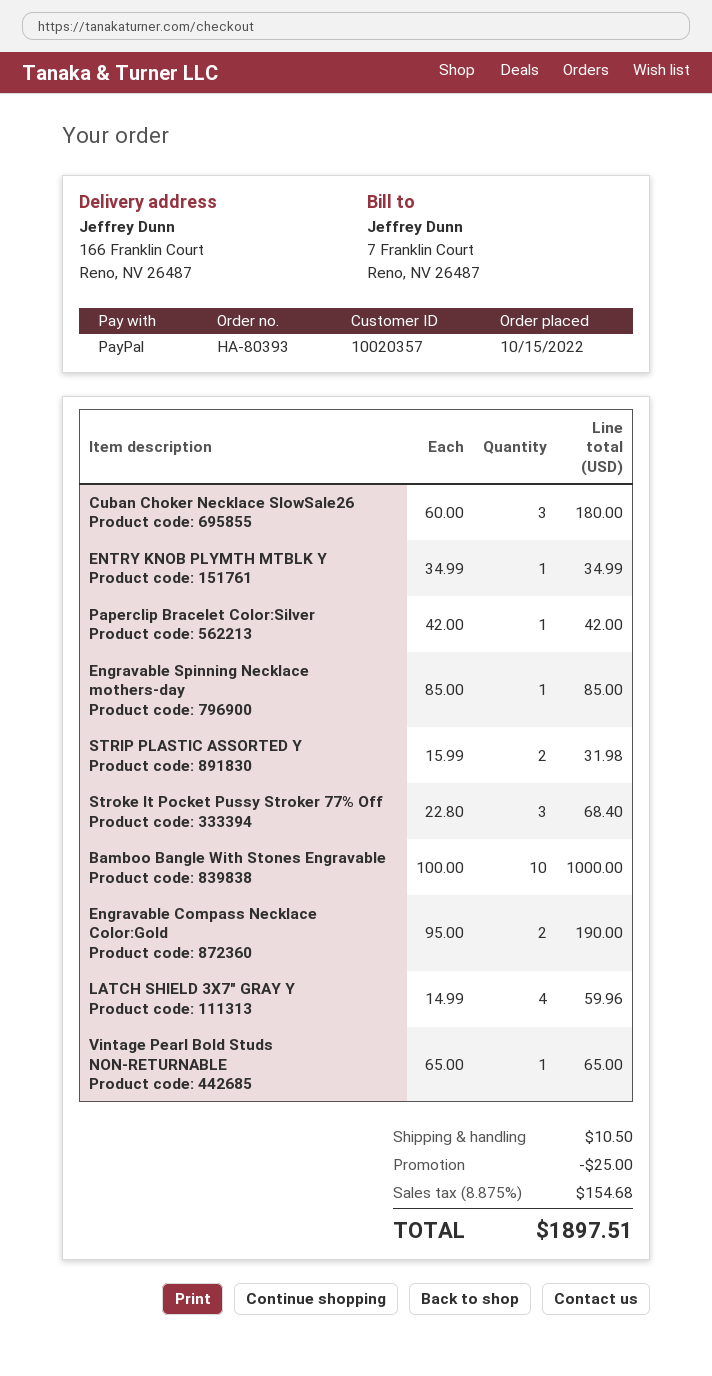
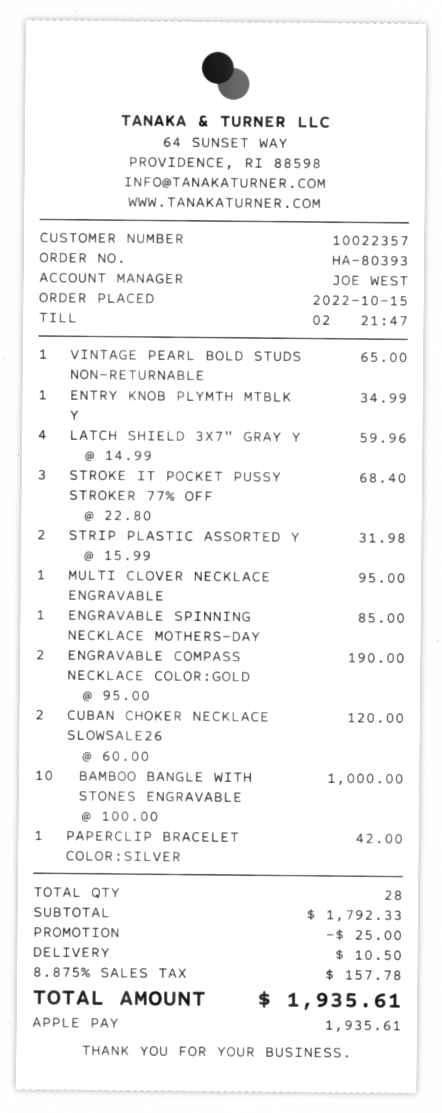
customer number: 10020357 -> 10022357
payment method: PayPal -> Apple Pay
Cuban Choker Necklace SlowSale26: 3 x 60.00 = 180.00 -> 2 x 60.00 = 120.00
MULTI CLOVER NECKLACE ENGRAVABLE: none -> 1 x 95.00 = 95.00
tax: 8.875% = 154.68 -> 8.875% = 157.78
total: 1897.51 -> 1935.61

